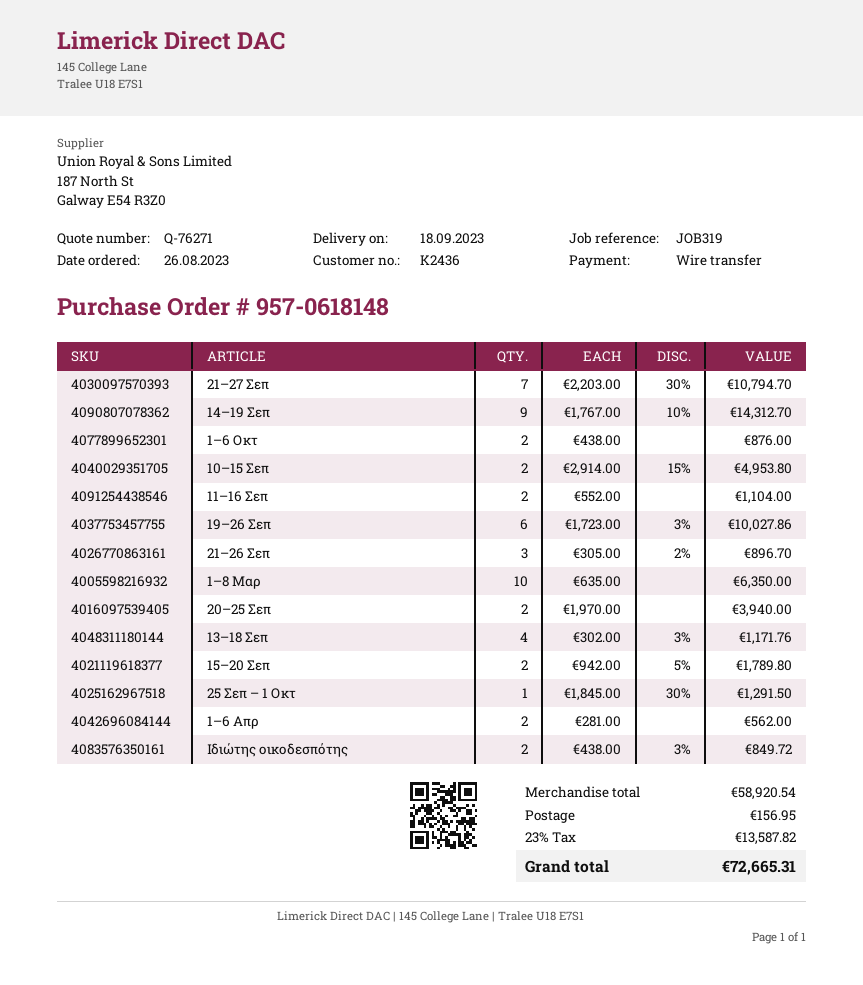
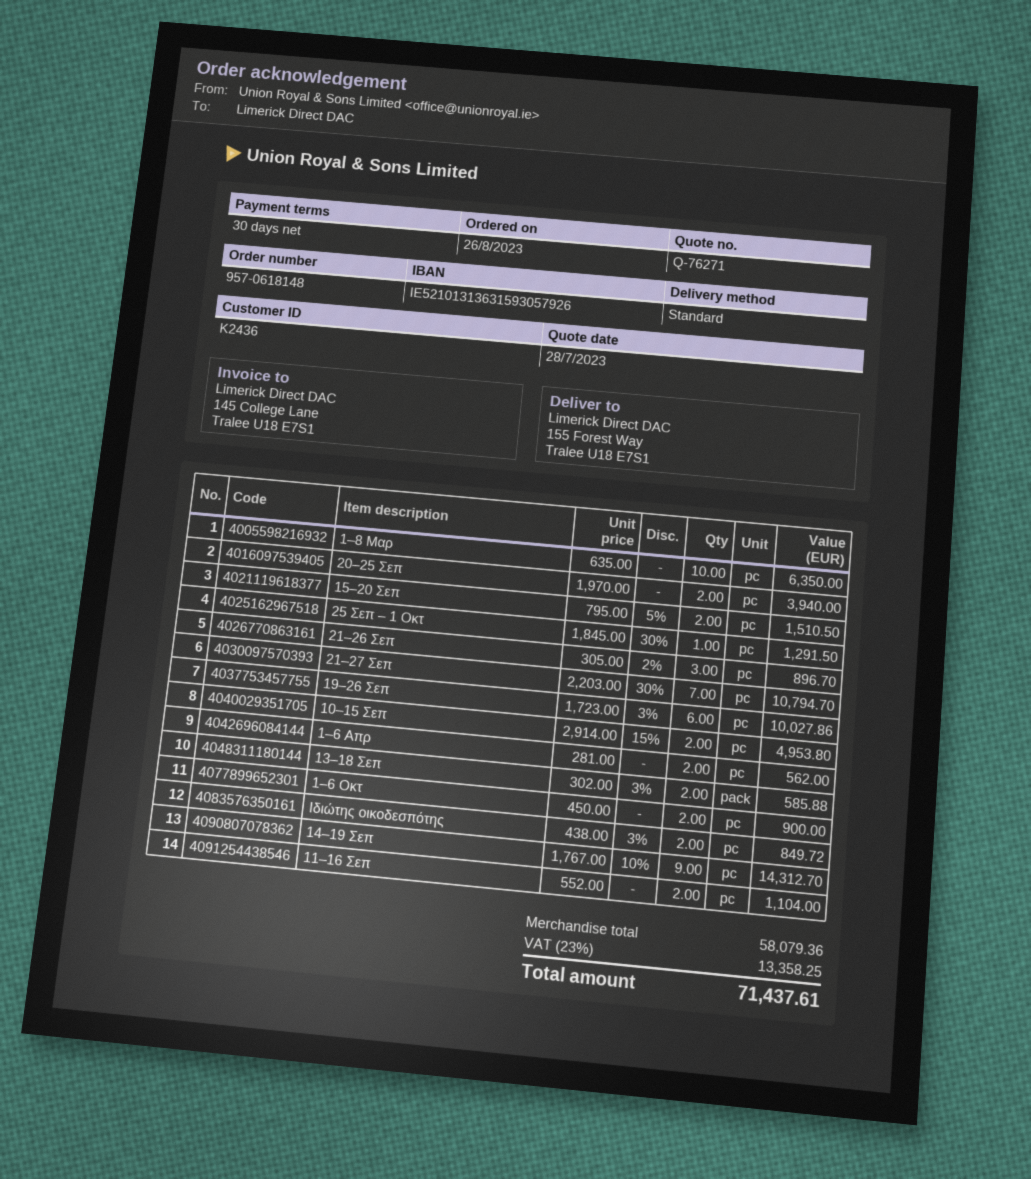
1–6 Οκτ: 2 x 438.00 = 876.00 -> 2 x 450.00 = 900.00
13–18 Σεπ: 4 x 302.00 - 3% = 1171.76 -> 2 x 302.00 - 3% = 585.88
15–20 Σεπ: 2 x 942.00 - 5% = 1789.80 -> 2 x 795.00 - 5% = 1510.50
subtotal: 58920.54 -> 58079.36
shipping: 156.95 -> none
tax: 23% = 13587.82 -> 23% = 13358.25
total: 72665.31 -> 71437.61

